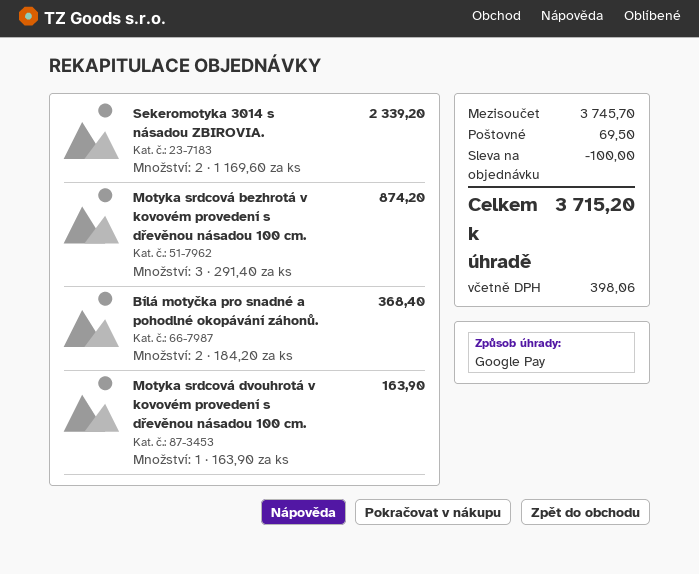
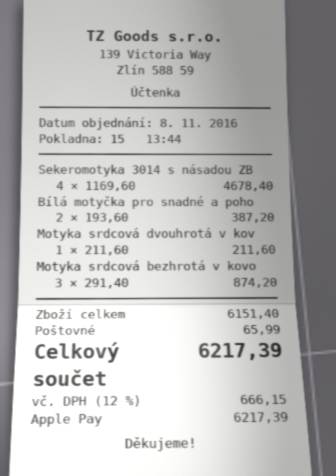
payment method: Google Pay -> Apple Pay
Sekeromotyka 3014 s násadou ZBIROVIA.: 2 x 1169.60 = 2339.20 -> 4 x 1169.60 = 4678.40
Bílá motyčka pro snadné a pohodlné okopávání záhonů.: 2 x 184.20 = 368.40 -> 2 x 193.60 = 387.20
Motyka srdcová dvouhrotá v kovovém provedení s dřevěnou násadou 100 cm.: 1 x 163.90 = 163.90 -> 1 x 211.60 = 211.60
subtotal: 3745.70 -> 6151.40
discount: 100.00 -> none
shipping: 69.50 -> 65.99
tax: 398.06 -> 666.15
total: 3715.20 -> 6217.39

